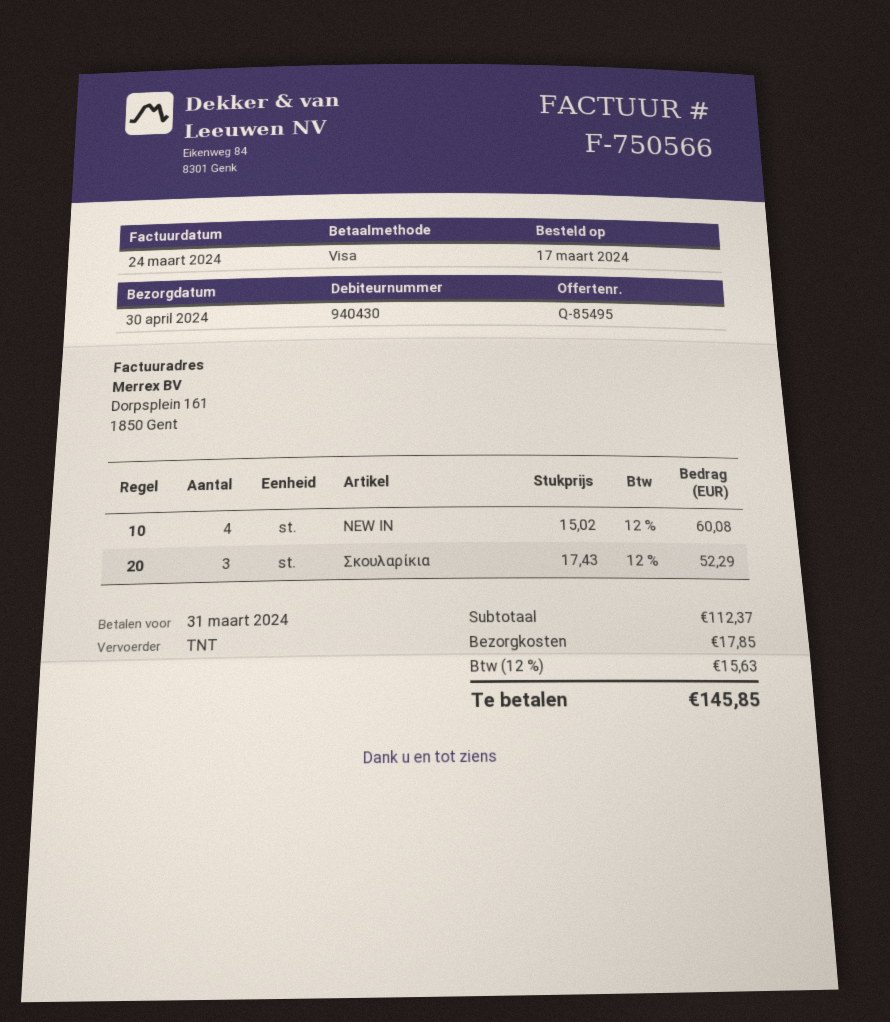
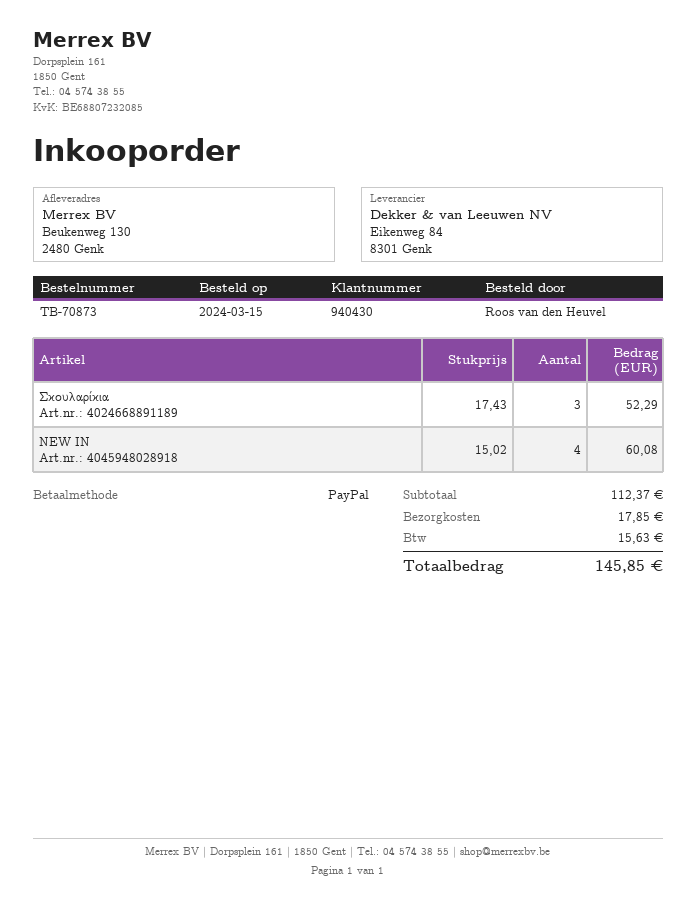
order date: 2024-03-17 -> 2024-03-15
payment method: Visa -> PayPal

